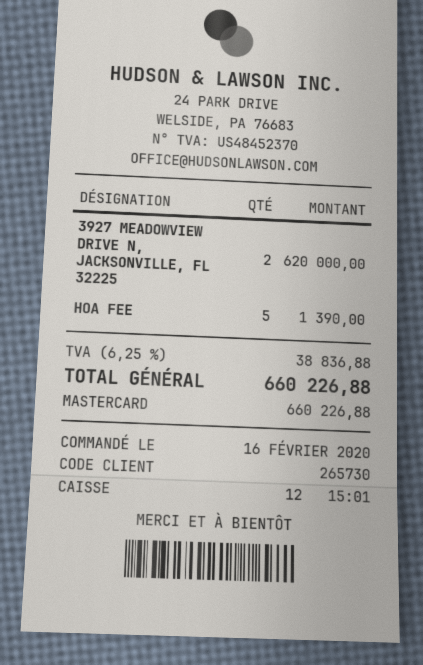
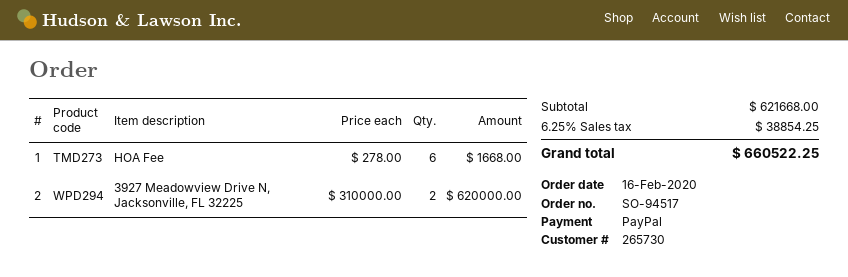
payment method: Mastercard -> PayPal
HOA FEE: 5 for 1390.00 -> 6 for 1668.00
tax: 6.25% = 38836.88 -> 6.25% = 38854.25
total: 660226.88 -> 660522.25

